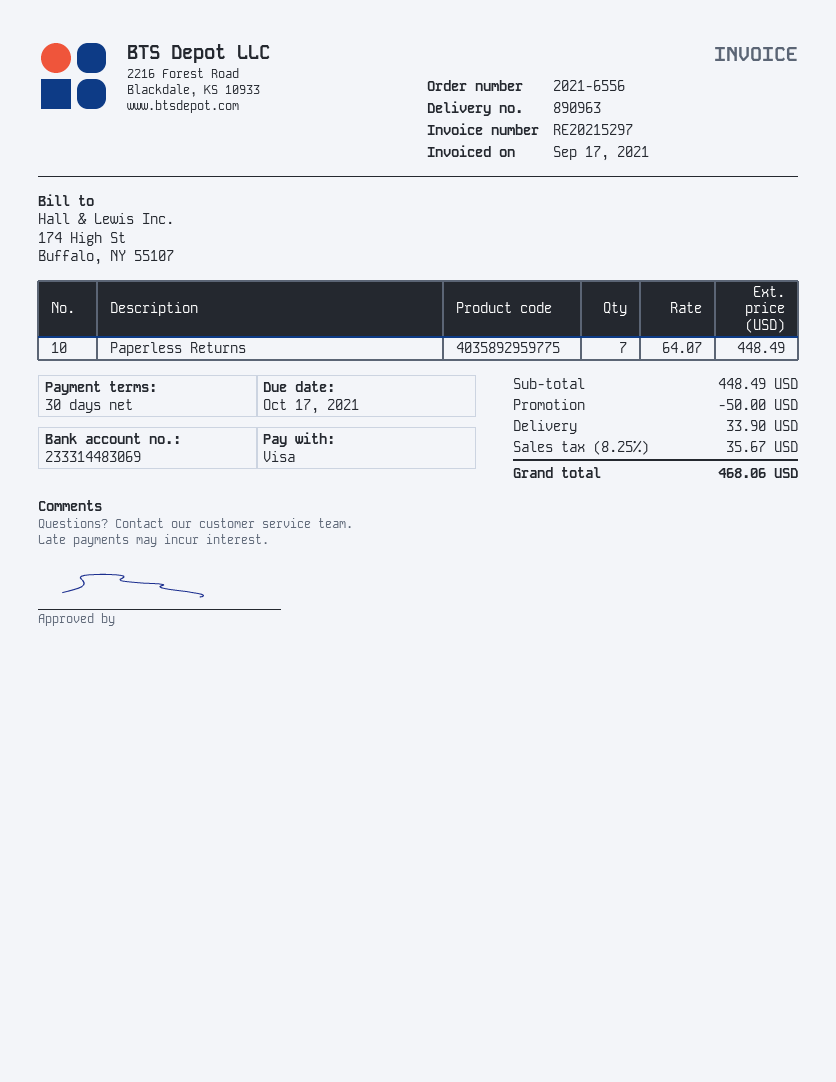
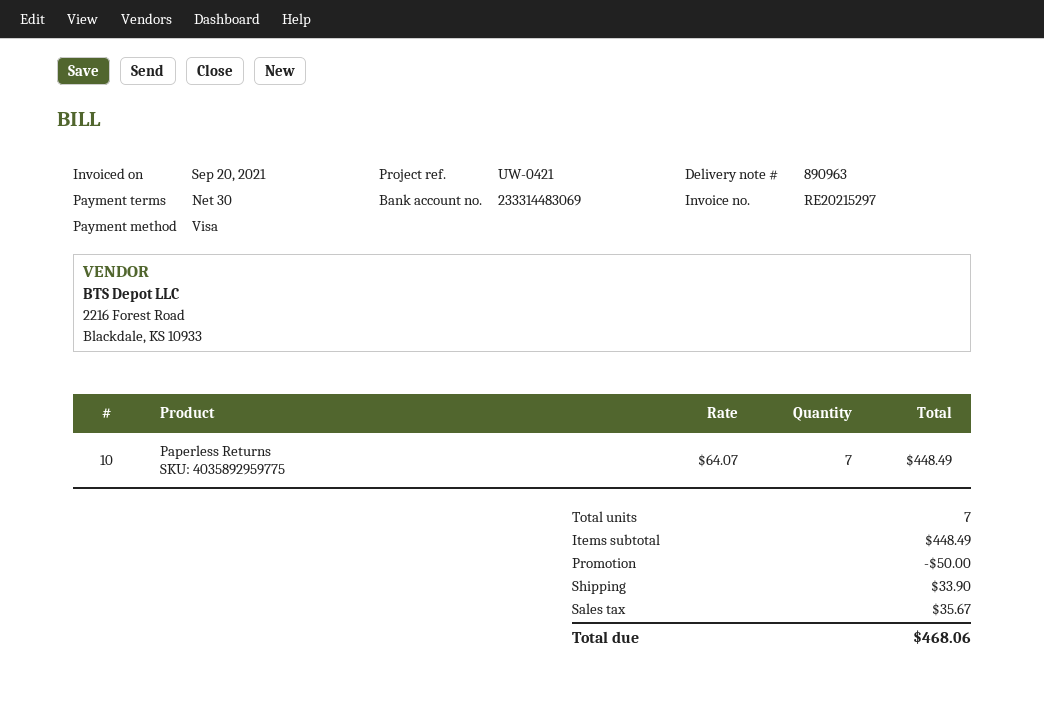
invoice date: 2021-09-17 -> 2021-09-20

